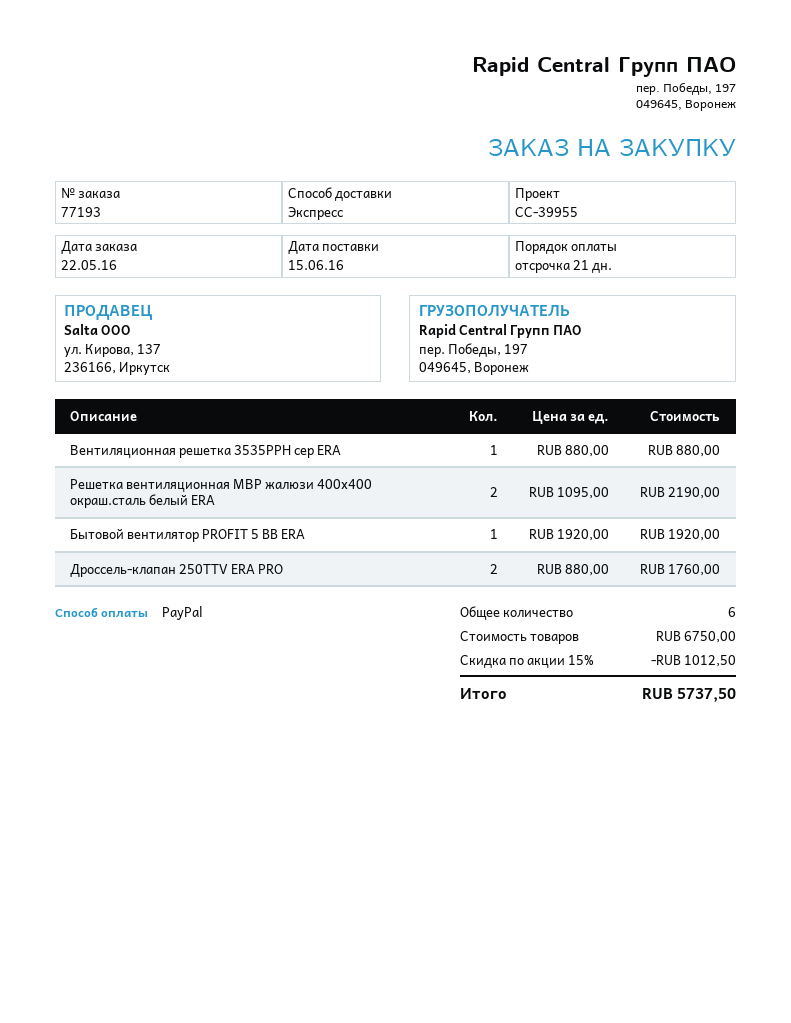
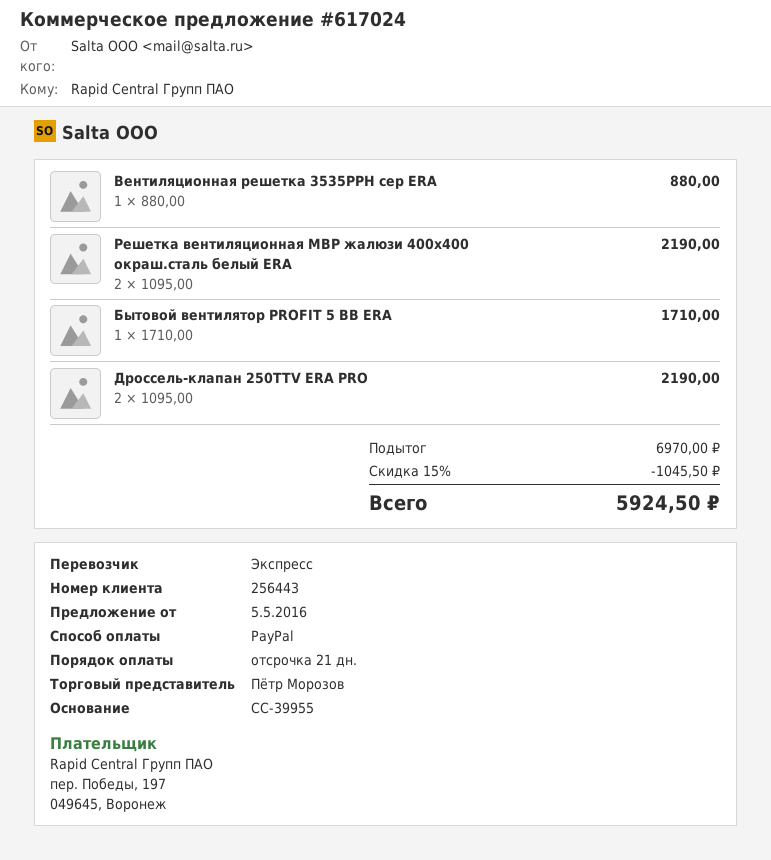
Бытовой вентилятор PROFIT 5 BB ERA: 1 x 1920.00 = 1920.00 -> 1 x 1710.00 = 1710.00
Дроссель-клапан 250TTV ERA PRO: 2 x 880.00 = 1760.00 -> 2 x 1095.00 = 2190.00
subtotal: 6750.00 -> 6970.00
discount: 15% = 1012.50 -> 15% = 1045.50
total: 5737.50 -> 5924.50

